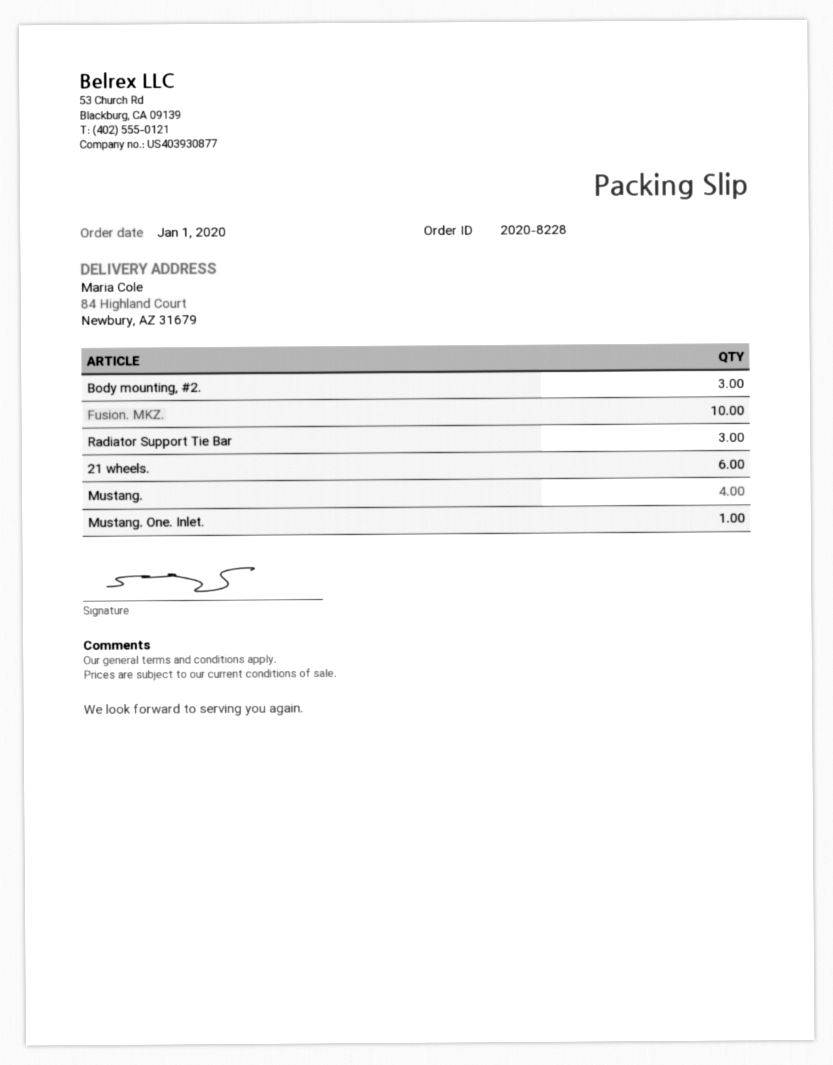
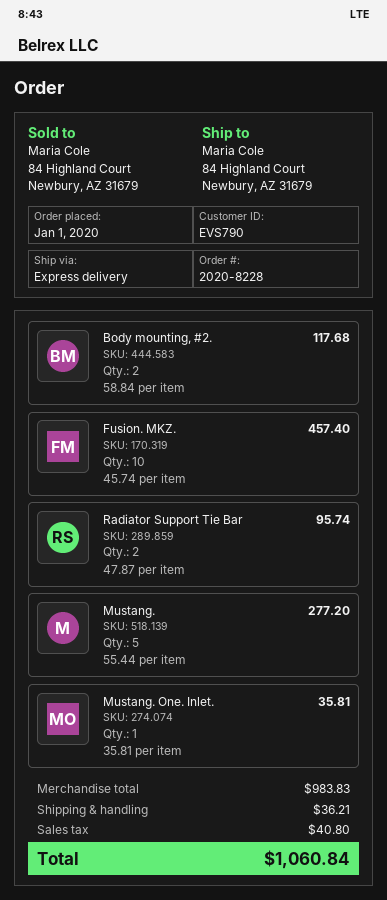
Body mounting, #2.: 3 -> 2
Radiator Support Tie Bar: 3 -> 2
21 wheels.: 6 -> none
Mustang.: 4 -> 5

